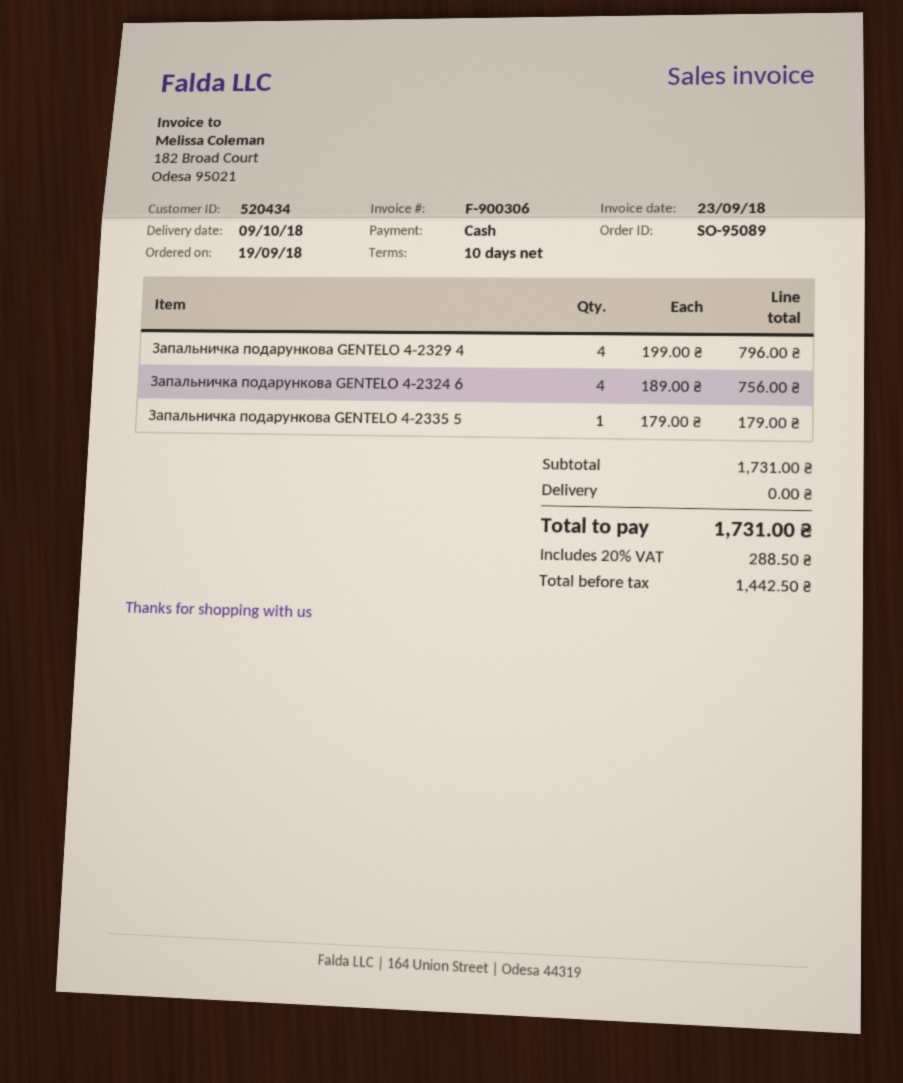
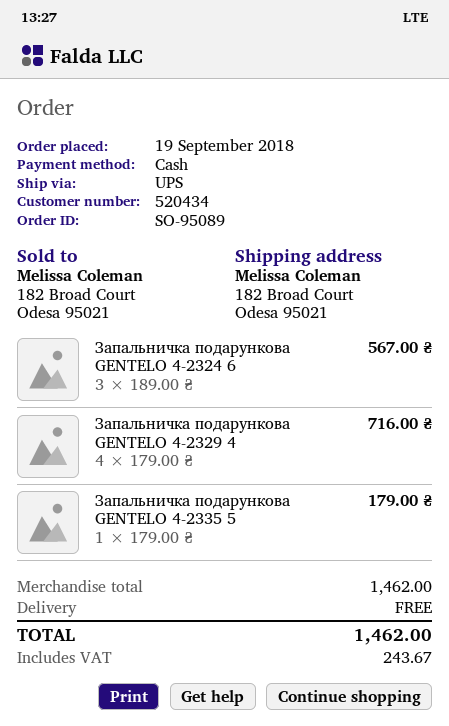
Запальничка подарункова GENTELO 4-2329 4: 4 x 199.00 = 796.00 -> 4 x 179.00 = 716.00
Запальничка подарункова GENTELO 4-2324 6: 4 x 189.00 = 756.00 -> 3 x 189.00 = 567.00
subtotal: 1731.00 -> 1462.00
tax: 288.50 -> 243.67
total: 1731.00 -> 1462.00

